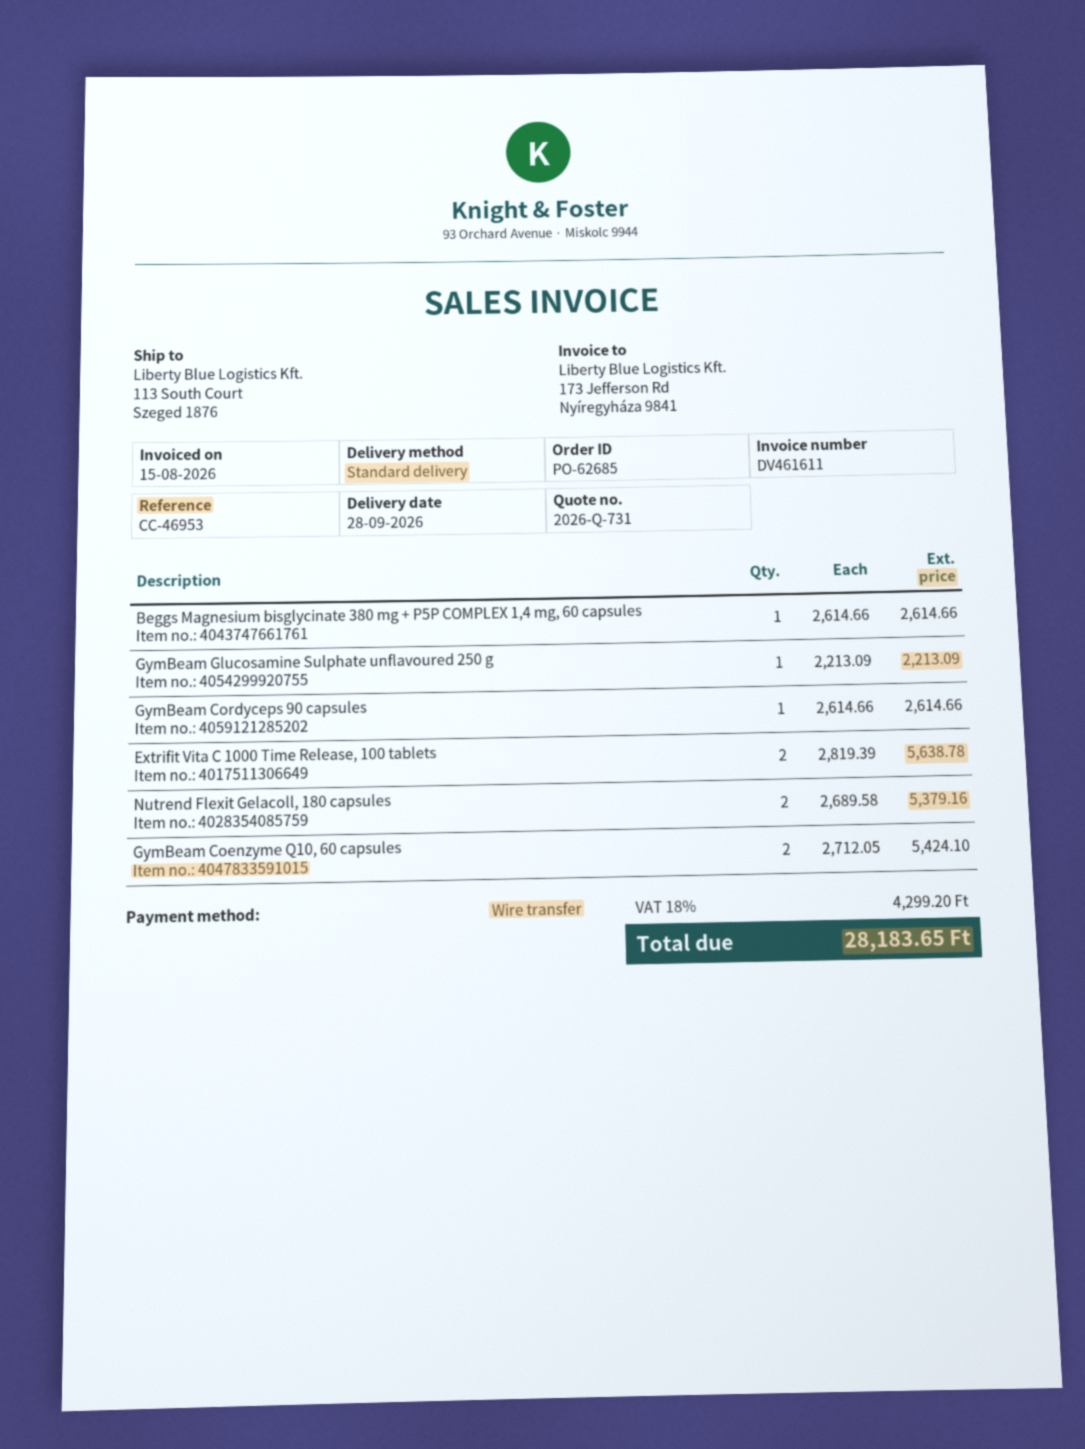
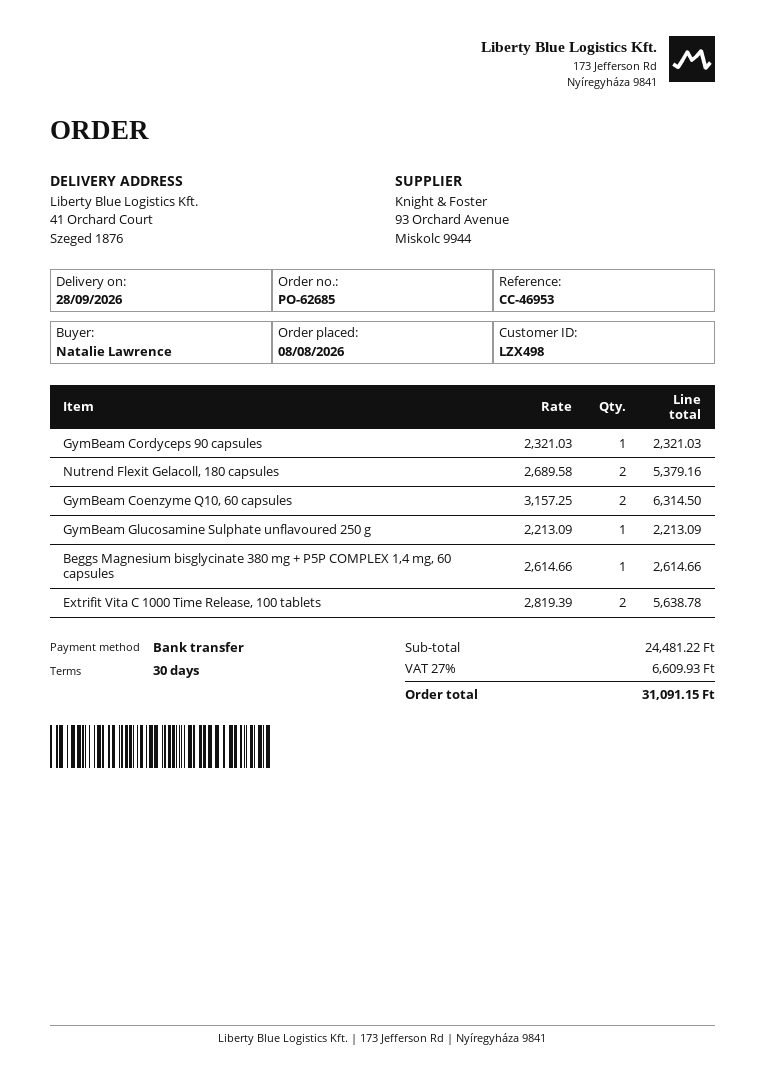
ship to: 113 South Court, Szeged 1876 -> 41 Orchard Court, Szeged 1876
GymBeam Cordyceps 90 capsules: 1 x 2614.66 = 2614.66 -> 1 x 2321.03 = 2321.03
GymBeam Coenzyme Q10, 60 capsules: 2 x 2712.05 = 5424.10 -> 2 x 3157.25 = 6314.50
tax: 18% = 4299.20 -> 27% = 6609.93
total: 28183.65 -> 31091.15

